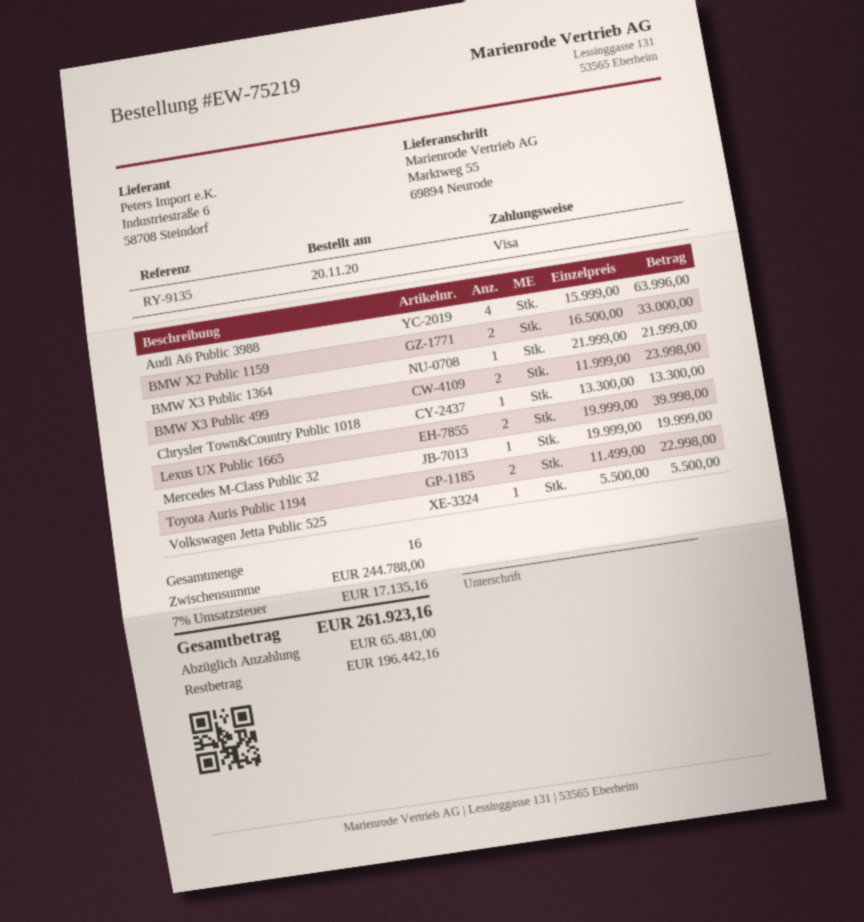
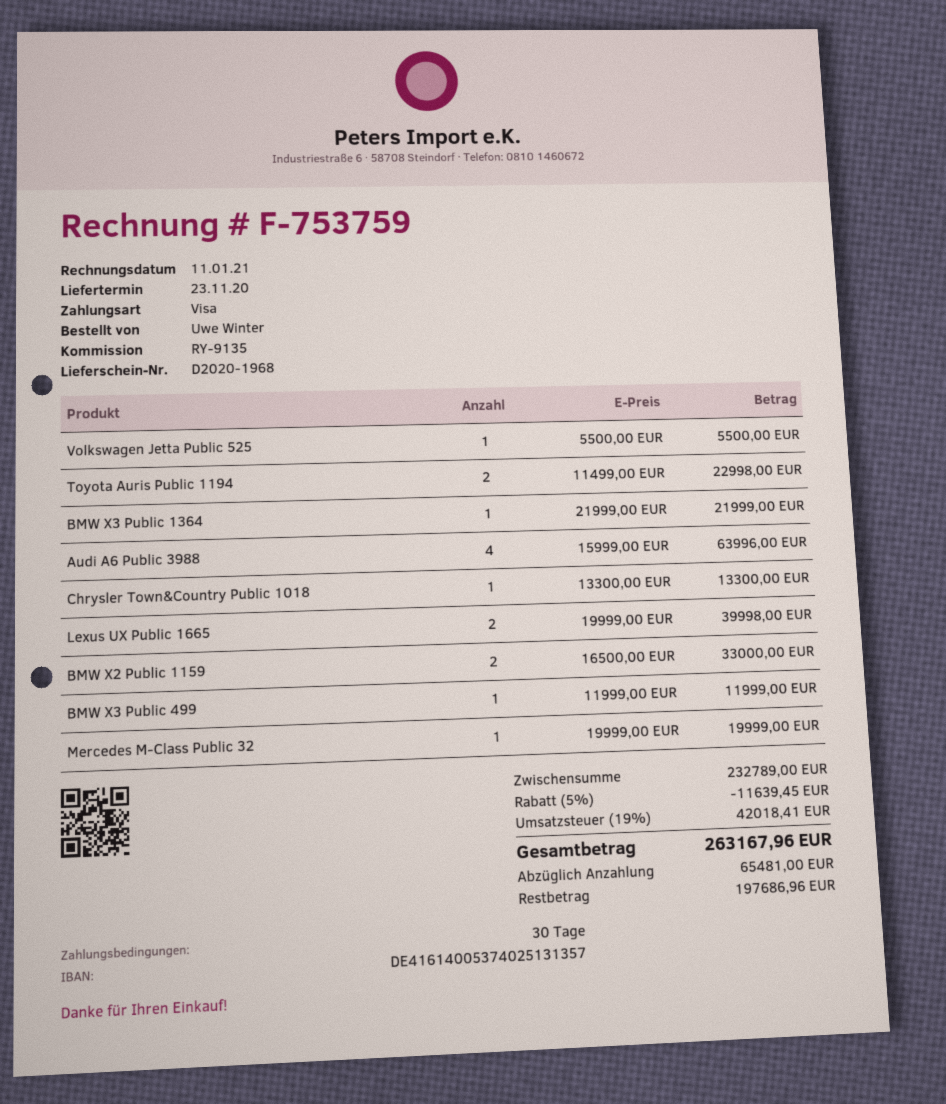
BMW X3 Public 499: 2 x 11999.00 = 23998.00 -> 1 x 11999.00 = 11999.00
subtotal: 244788.00 -> 232789.00
discount: none -> 5% = 11639.45
tax: 7% = 17135.16 -> 19% = 42018.41
total: 261923.16 -> 263167.96
balance: 196442.16 -> 197686.96

